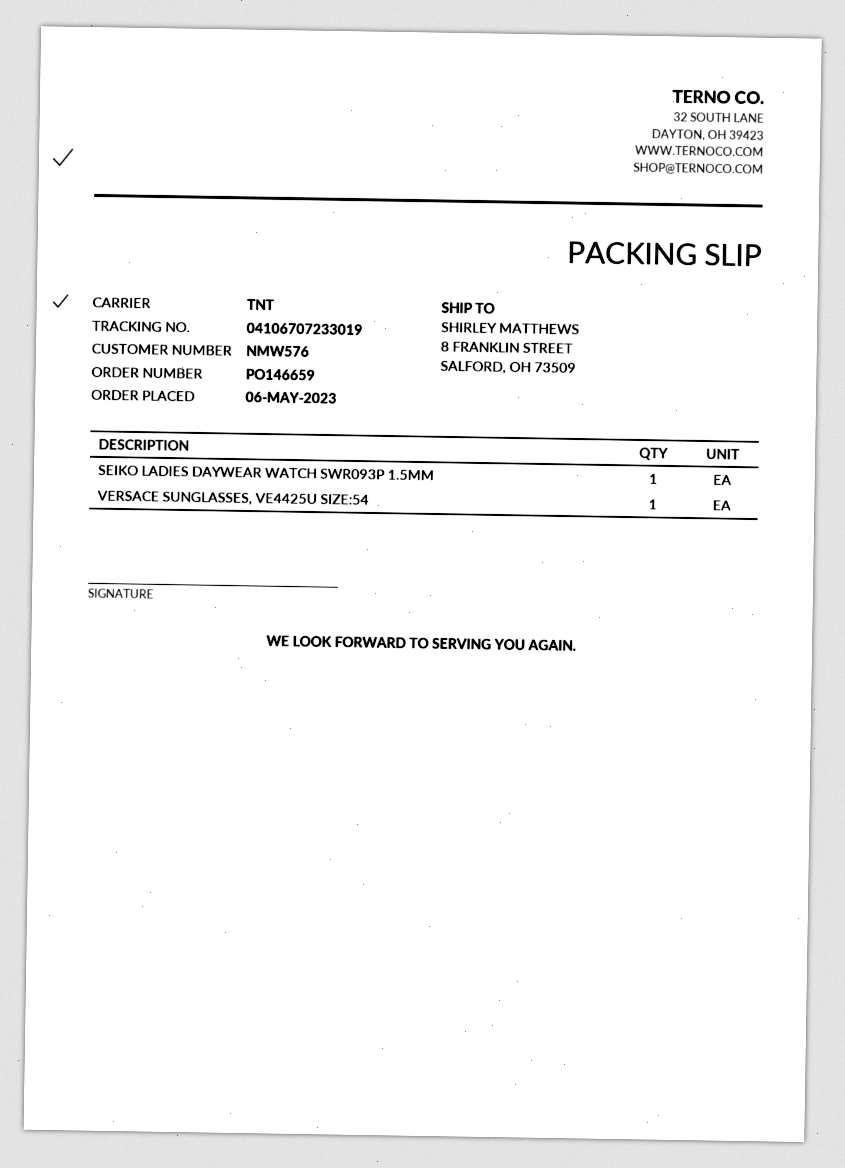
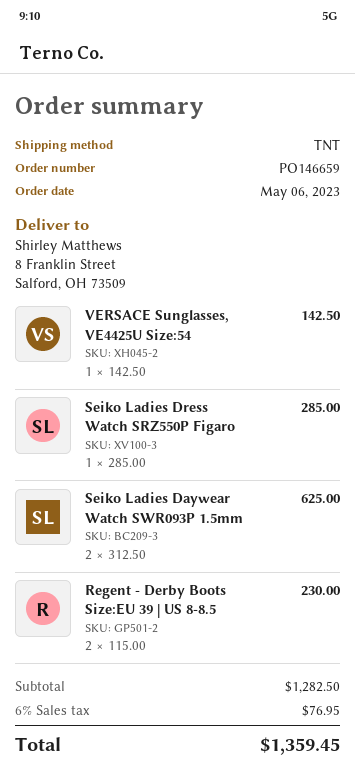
SEIKO LADIES DAYWEAR WATCH SWR093P 1.5MM: 1 -> 2
Seiko Ladies Dress Watch SRZ550P Figaro: none -> 1
Regent - Derby Boots Size:EU 39 | US 8-8.5: none -> 2

